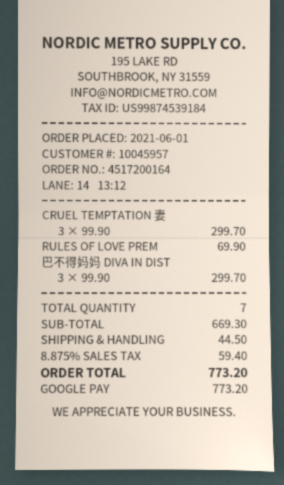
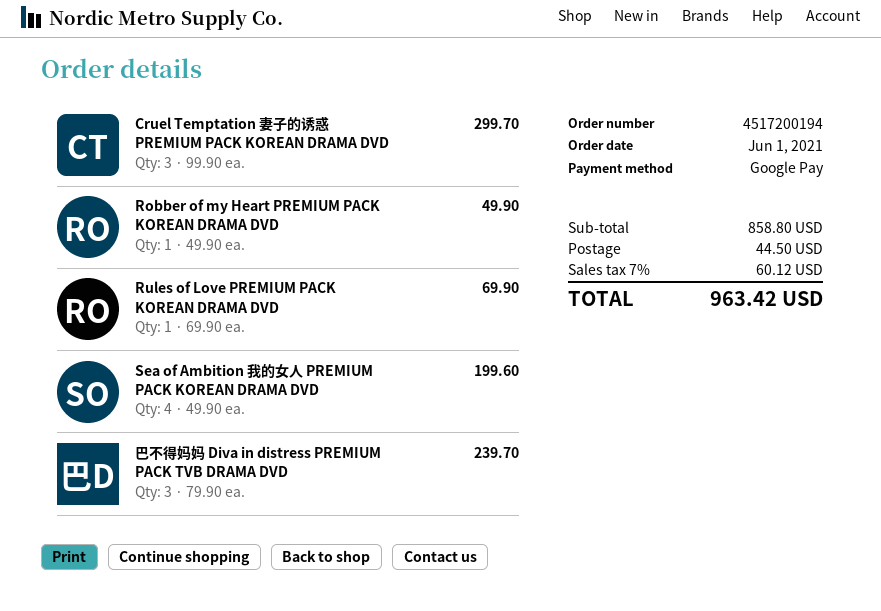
order number: 4517200164 -> 4517200194
巴不得妈妈 DIVA IN DIST: 3 x 99.90 = 299.70 -> 3 x 79.90 = 239.70
Robber of my Heart PREMIUM PACK KOREAN DRAMA DVD: none -> 1 x 49.90 = 49.90
Sea of Ambition 我的女人 PREMIUM PACK KOREAN DRAMA DVD: none -> 4 x 49.90 = 199.60
subtotal: 669.30 -> 858.80
tax: 8.875% = 59.40 -> 7% = 60.12
total: 773.20 -> 963.42

